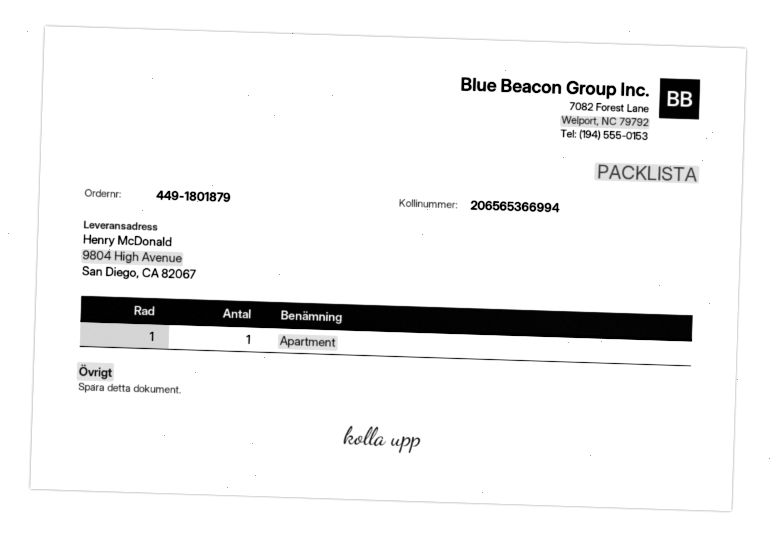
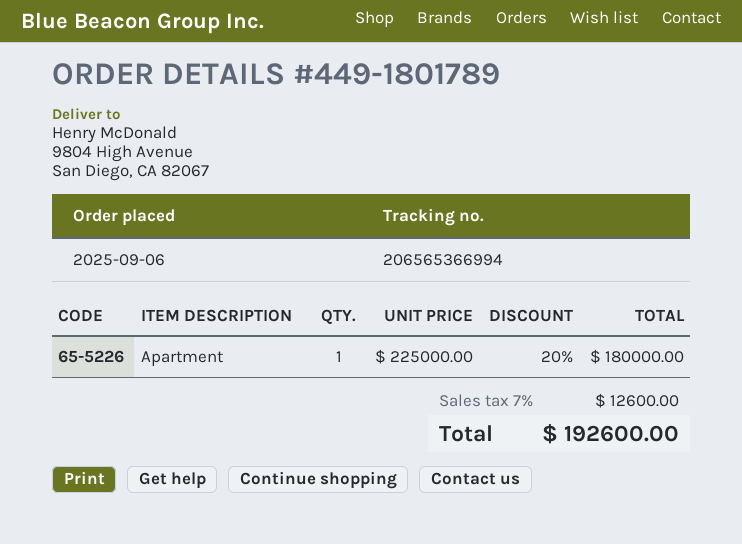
order number: 449-1801879 -> 449-1801789

